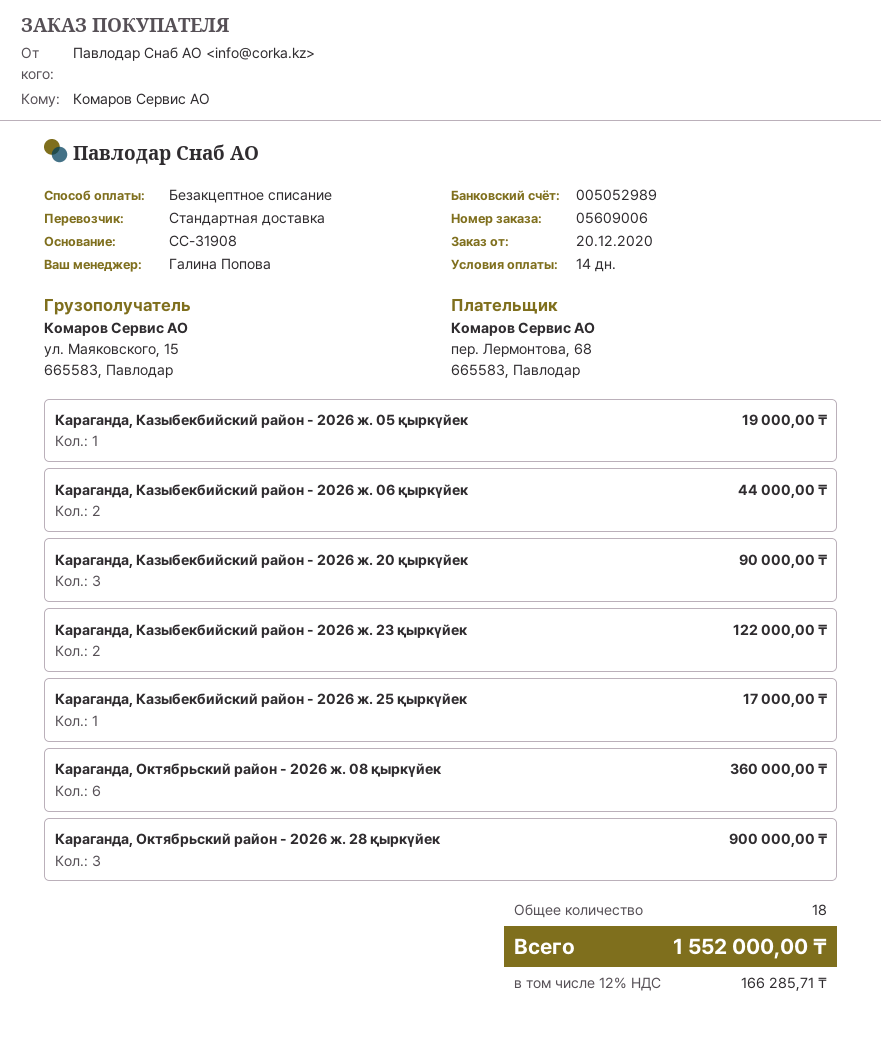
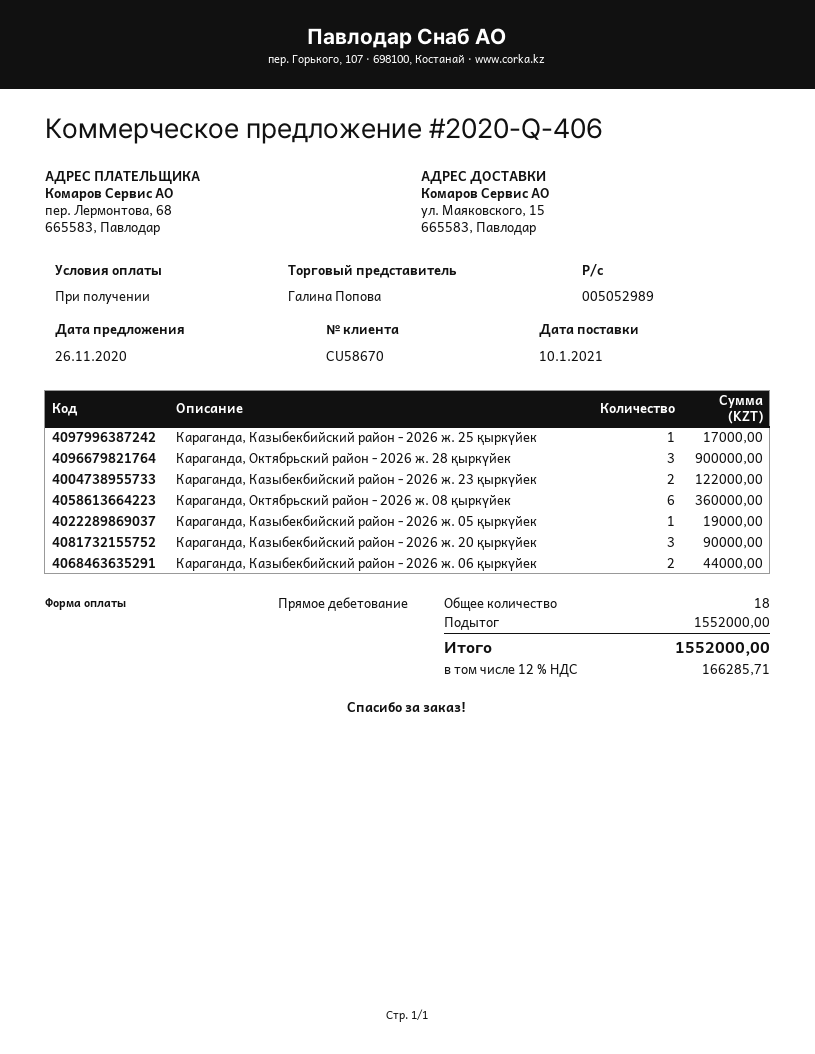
payment terms: 14 days -> on receipt

